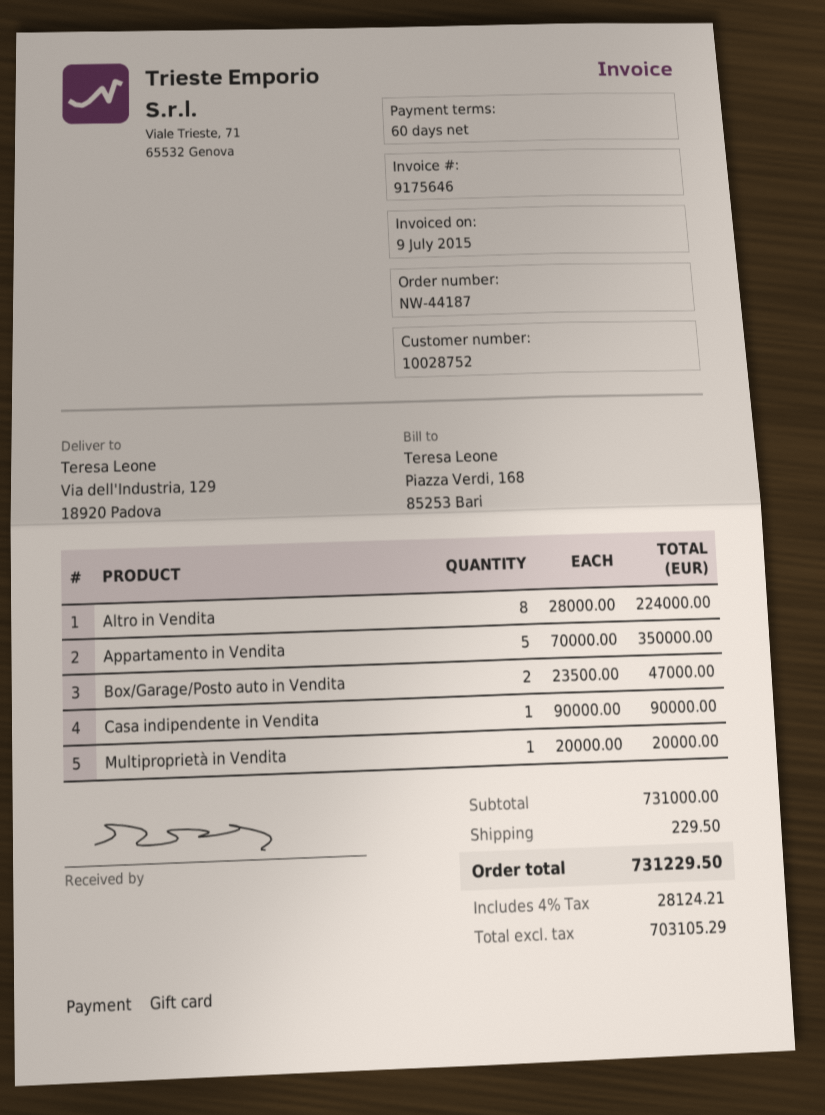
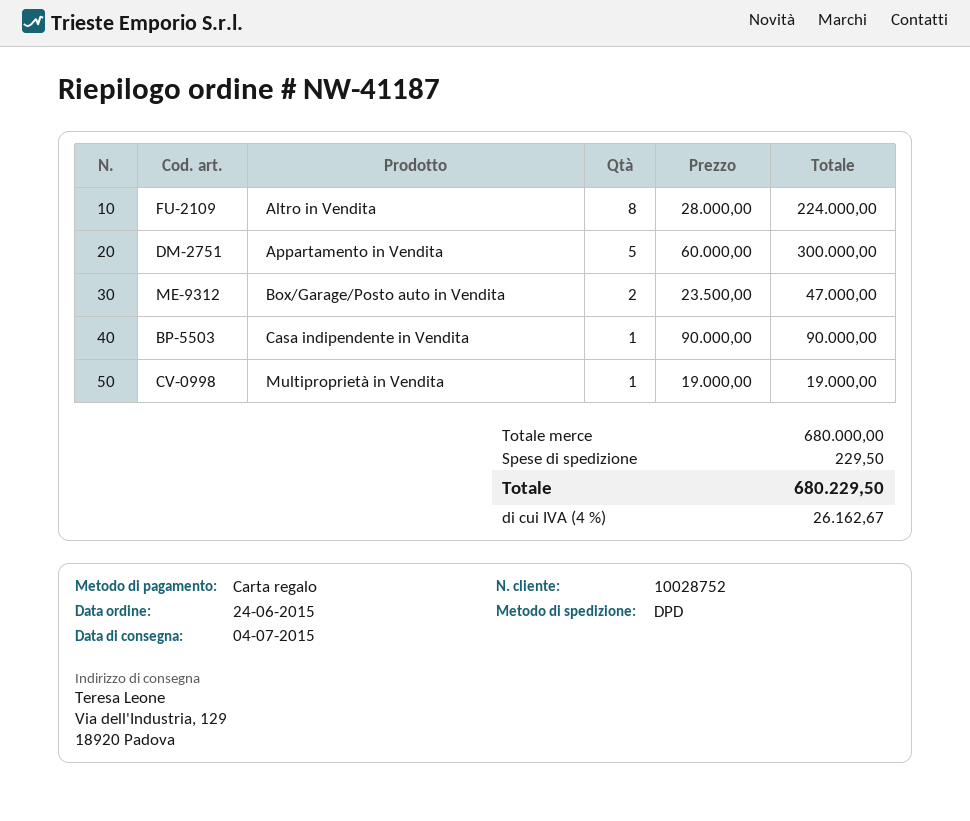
order number: NW-44187 -> NW-41187
Appartamento in Vendita: 5 x 70000.00 = 350000.00 -> 5 x 60000.00 = 300000.00
Multiproprietà in Vendita: 1 x 20000.00 = 20000.00 -> 1 x 19000.00 = 19000.00
subtotal: 731000.00 -> 680000.00
tax: 4% = 28124.21 -> 4% = 26162.67
total: 731229.50 -> 680229.50

